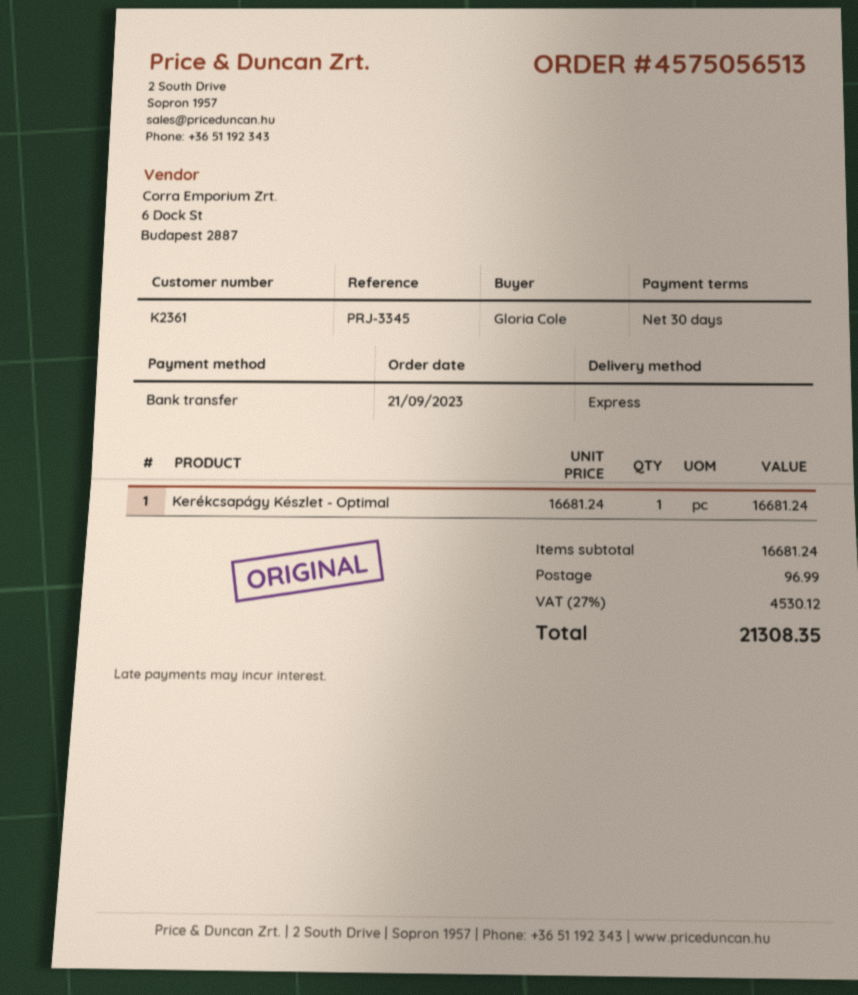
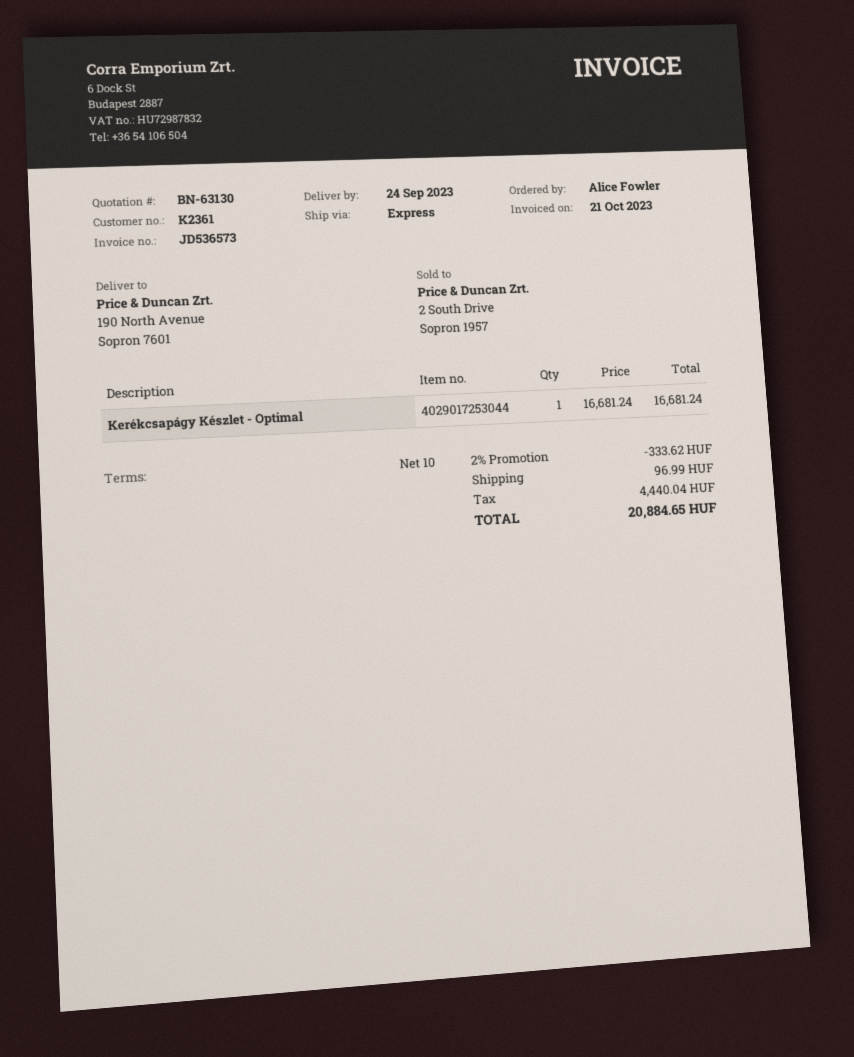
payment terms: 30 days -> 10 days
ordered by: Gloria Cole -> Alice Fowler
discount: none -> 2% = 333.62
tax: 4530.12 -> 4440.04
total: 21308.35 -> 20884.65

